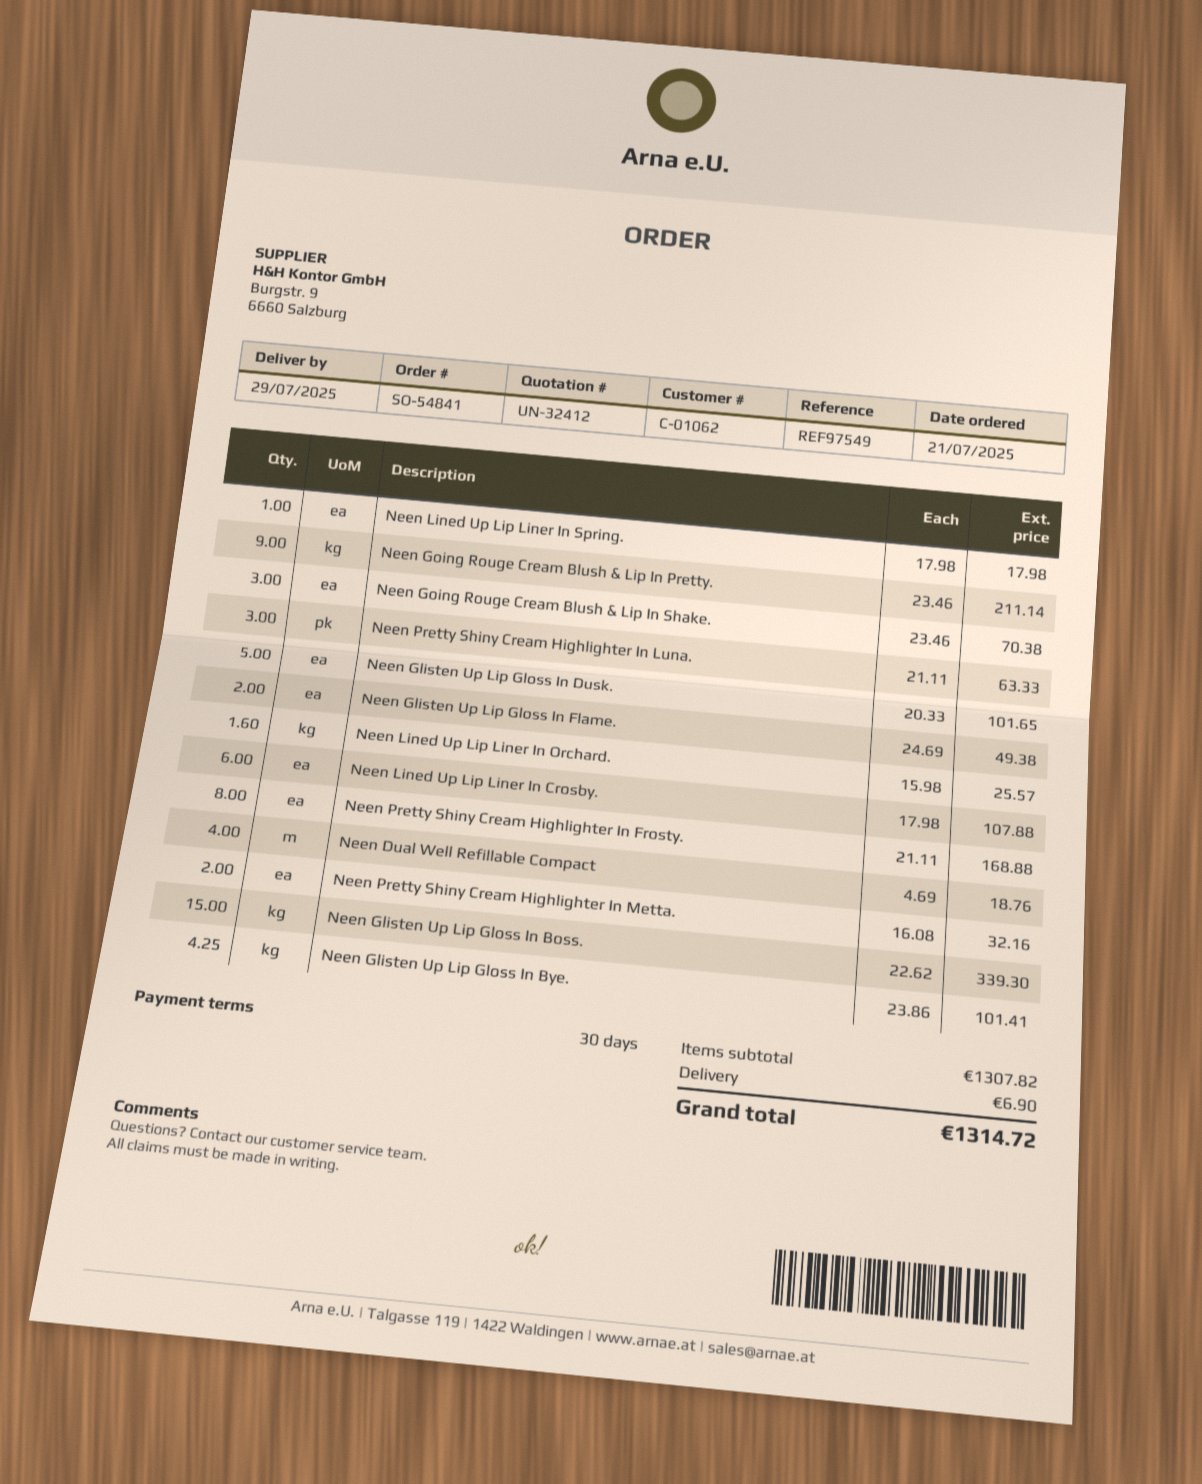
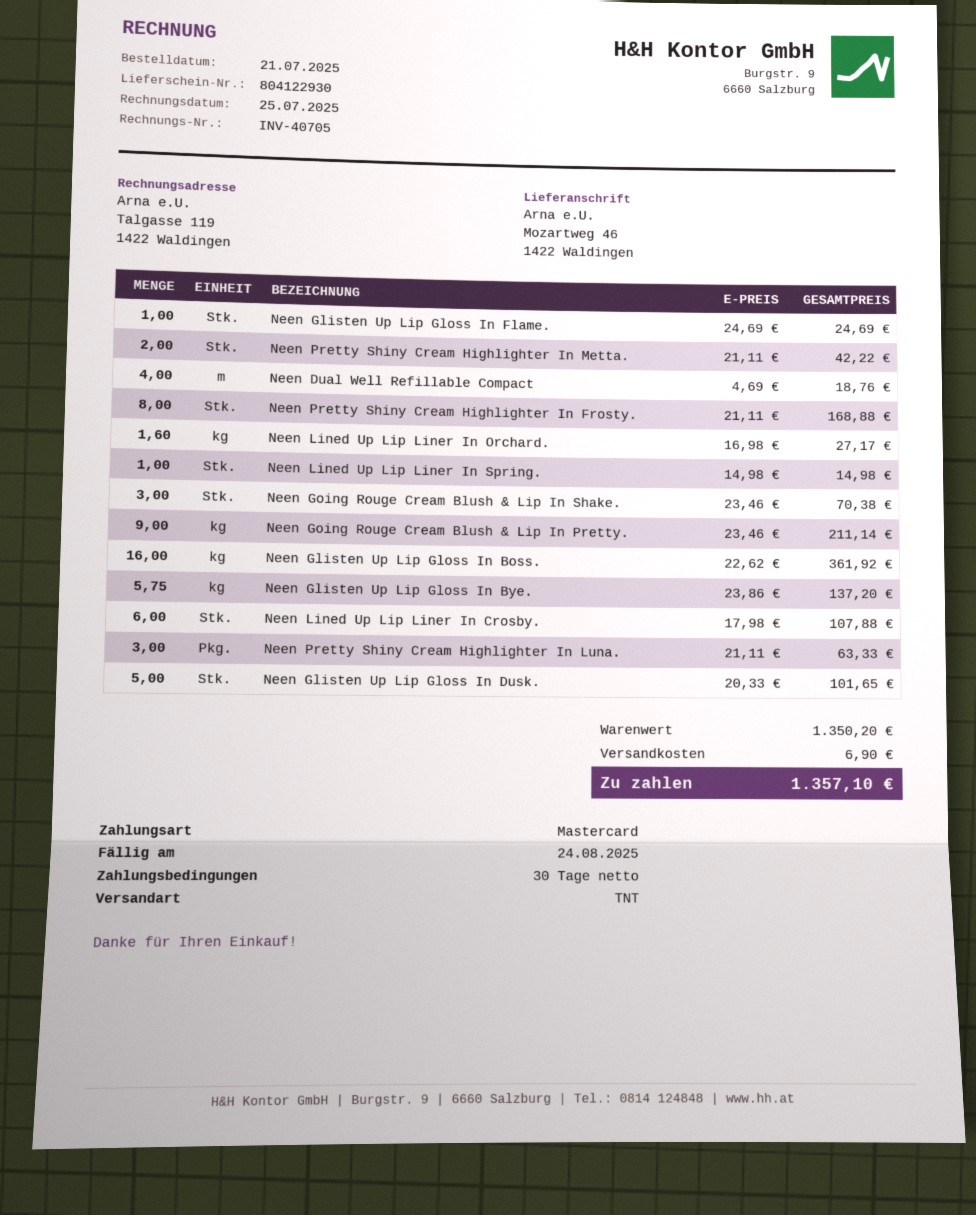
Neen Lined Up Lip Liner In Spring.: 1 x 17.98 = 17.98 -> 1 x 14.98 = 14.98
Neen Glisten Up Lip Gloss In Flame.: 2 x 24.69 = 49.38 -> 1 x 24.69 = 24.69
Neen Lined Up Lip Liner In Orchard.: 1.6 x 15.98 = 25.57 -> 1.6 x 16.98 = 27.17
Neen Pretty Shiny Cream Highlighter In Metta.: 2 x 16.08 = 32.16 -> 2 x 21.11 = 42.22
Neen Glisten Up Lip Gloss In Boss.: 15 x 22.62 = 339.30 -> 16 x 22.62 = 361.92
Neen Glisten Up Lip Gloss In Bye.: 4.25 x 23.86 = 101.41 -> 5.75 x 23.86 = 137.20
subtotal: 1307.82 -> 1350.20
total: 1314.72 -> 1357.10

